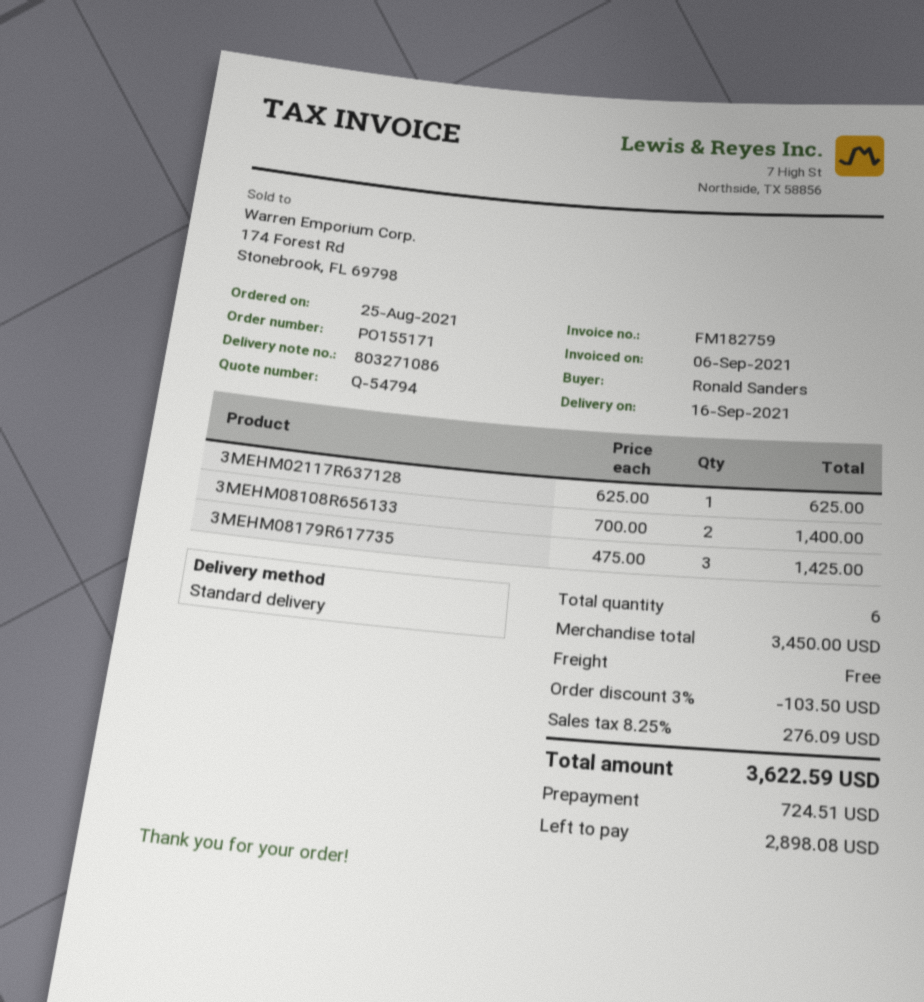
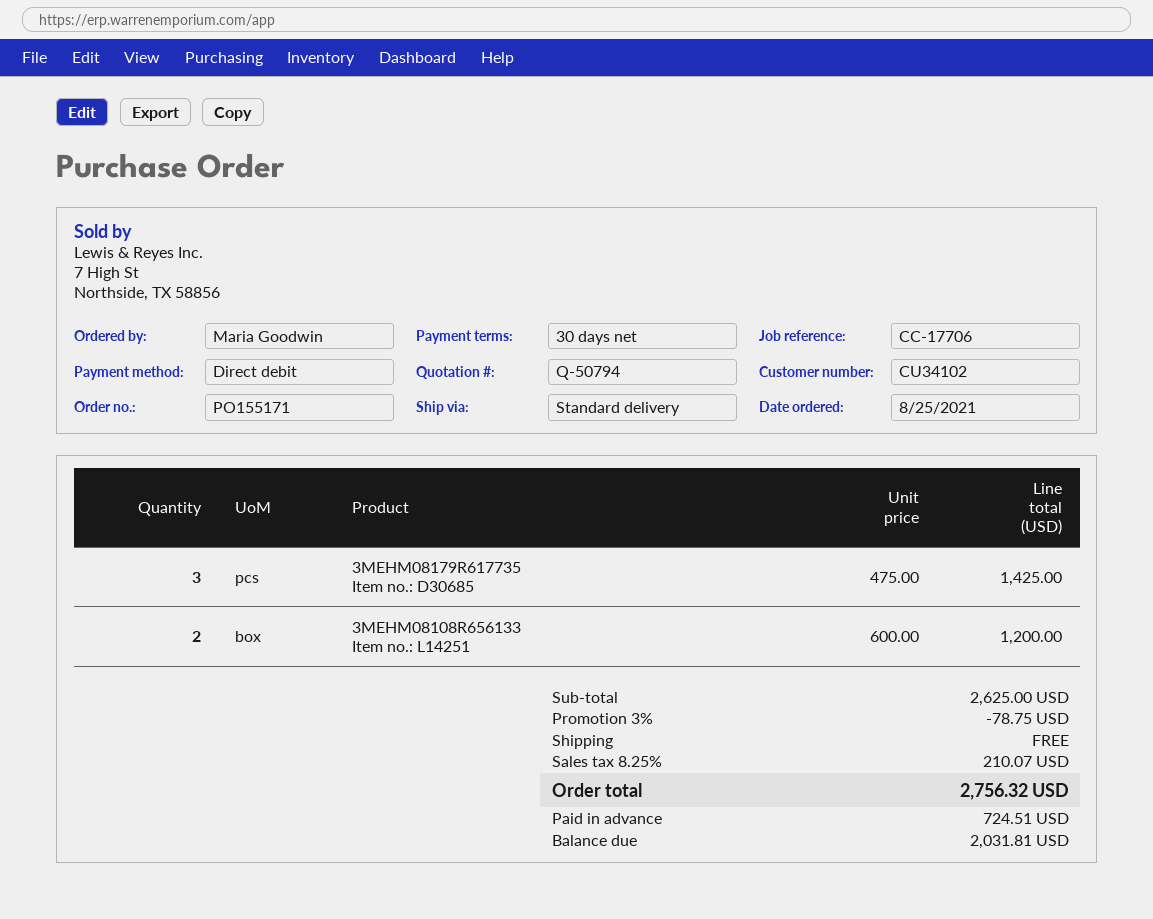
quote number: Q-54794 -> Q-50794
ordered by: Ronald Sanders -> Maria Goodwin
3MEHM02117R637128: 1 x 625.00 = 625.00 -> none
3MEHM08108R656133: 2 x 700.00 = 1400.00 -> 2 x 600.00 = 1200.00
subtotal: 3450.00 -> 2625.00
discount: 3% = 103.50 -> 3% = 78.75
tax: 8.25% = 276.09 -> 8.25% = 210.07
total: 3622.59 -> 2756.32
balance: 2898.08 -> 2031.81

